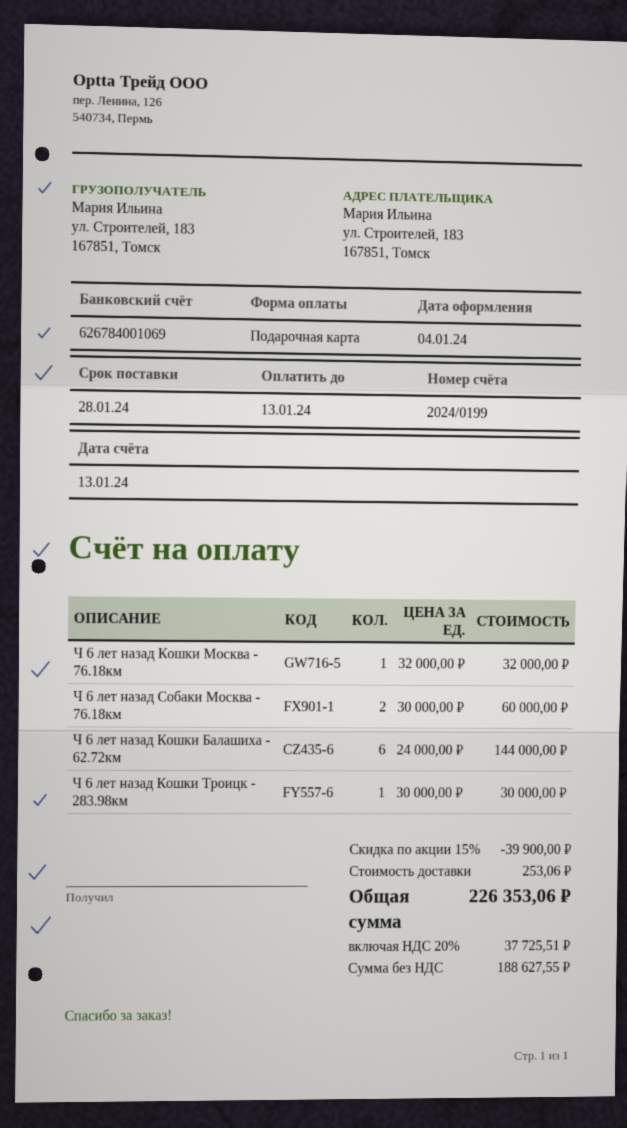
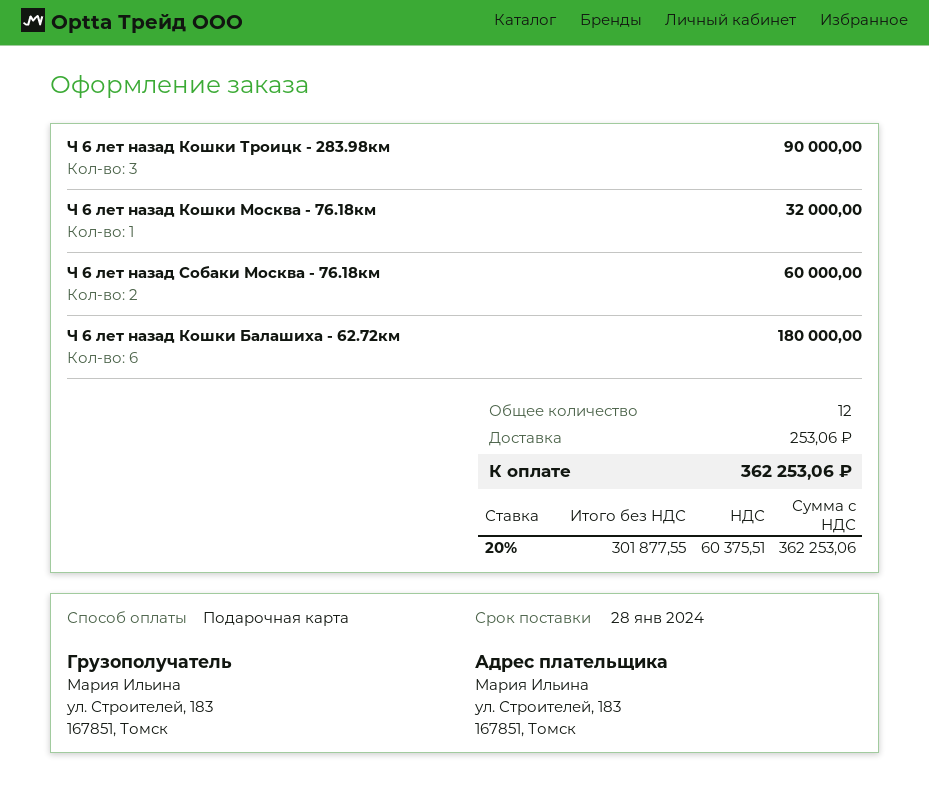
Ч 6 лет назад Кошки Балашиха - 62.72км: 6 for 144000.00 -> 6 for 180000.00
Ч 6 лет назад Кошки Троицк - 283.98км: 1 for 30000.00 -> 3 for 90000.00
discount: 15% = 39900.00 -> none
net: 188627.55 -> 301877.55
tax: 20% = 37725.51 -> 20% = 60375.51
total: 226353.06 -> 362253.06

